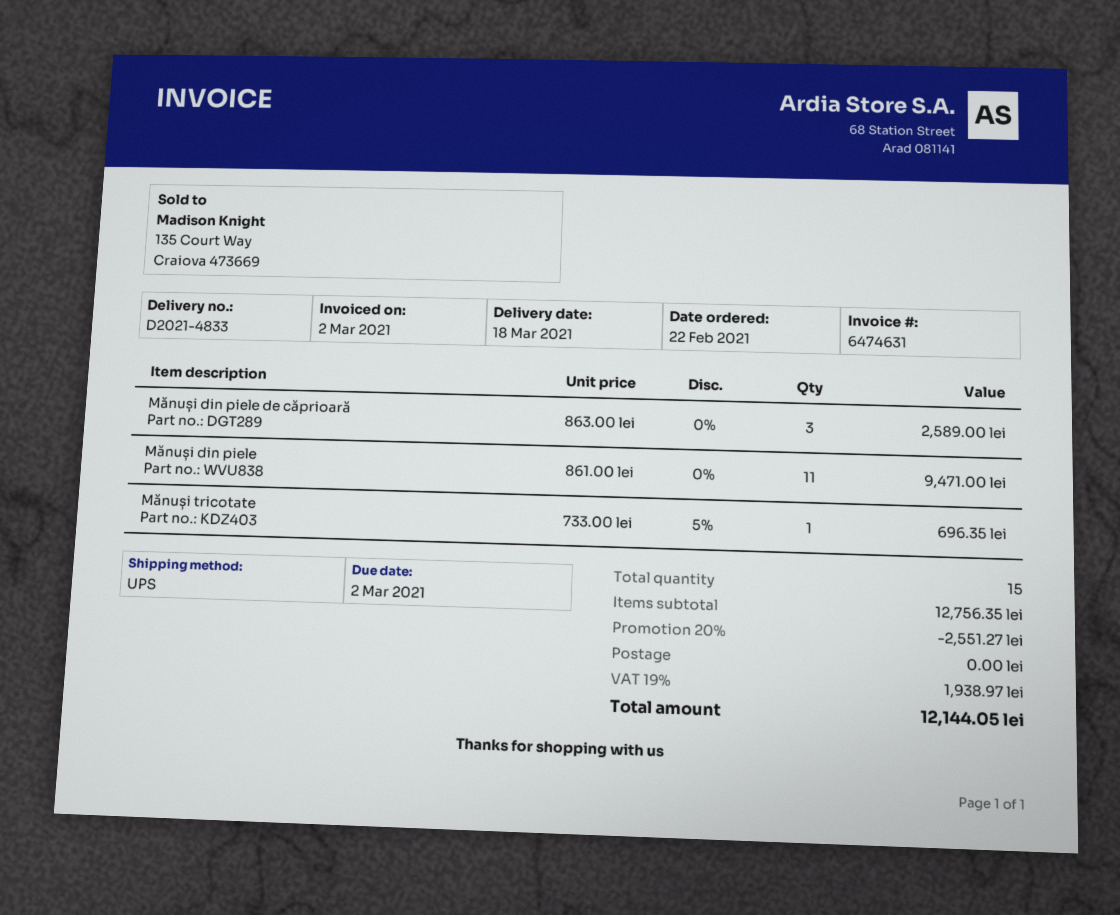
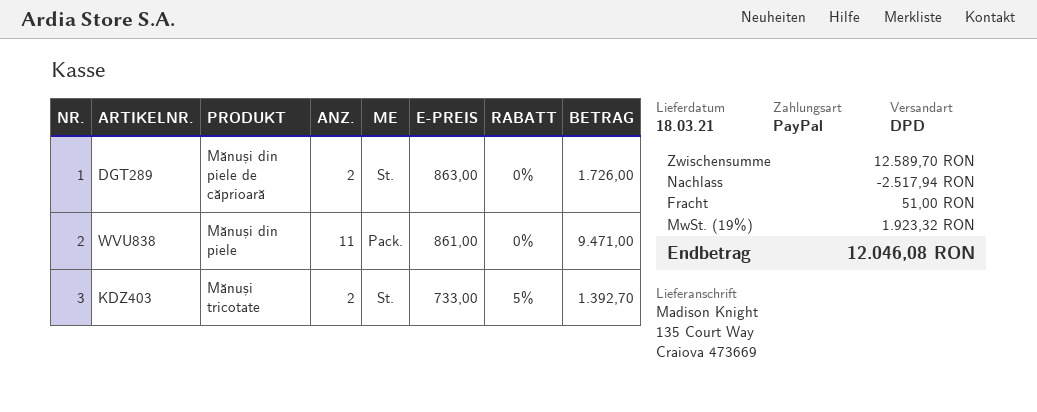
shipping method: UPS -> DPD
Mănuși din piele de căprioară: 3 x 863.00 = 2589.00 -> 2 x 863.00 = 1726.00
Mănuși tricotate: 1 x 733.00 - 5% = 696.35 -> 2 x 733.00 - 5% = 1392.70
subtotal: 12756.35 -> 12589.70
discount: 2551.27 -> 2517.94
shipping: 0.00 -> 51.00
tax: 19% = 1938.97 -> 19% = 1923.32
total: 12144.05 -> 12046.08

